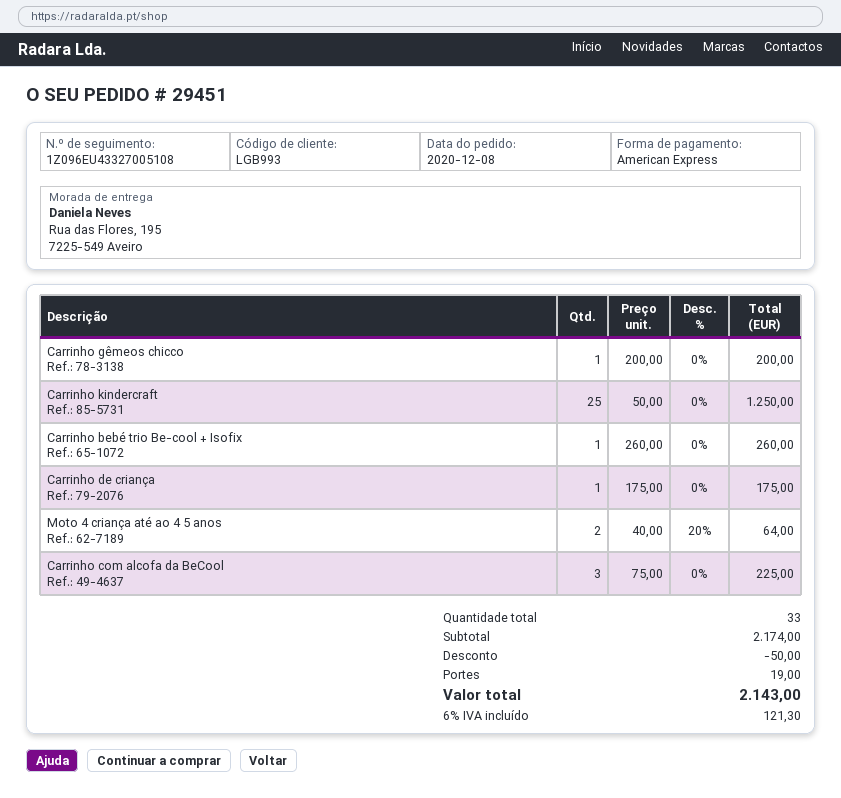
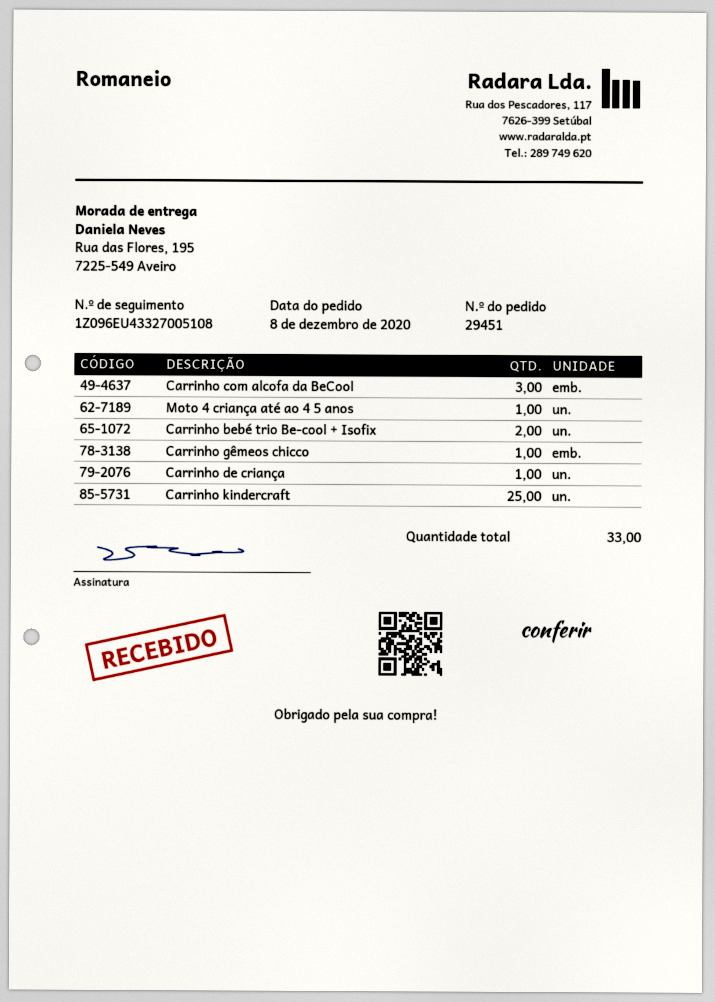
Carrinho bebé trio Be-cool + Isofix: 1 -> 2
Moto 4 criança até ao 4 5 anos: 2 -> 1

